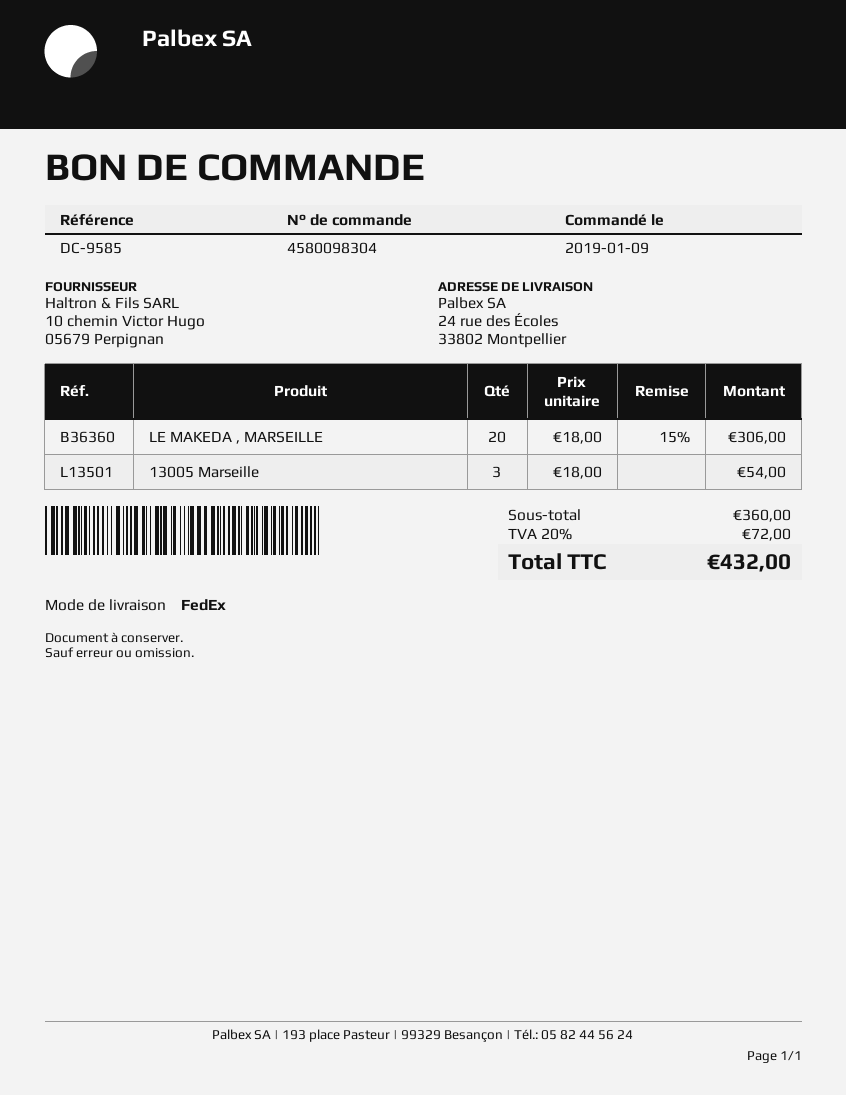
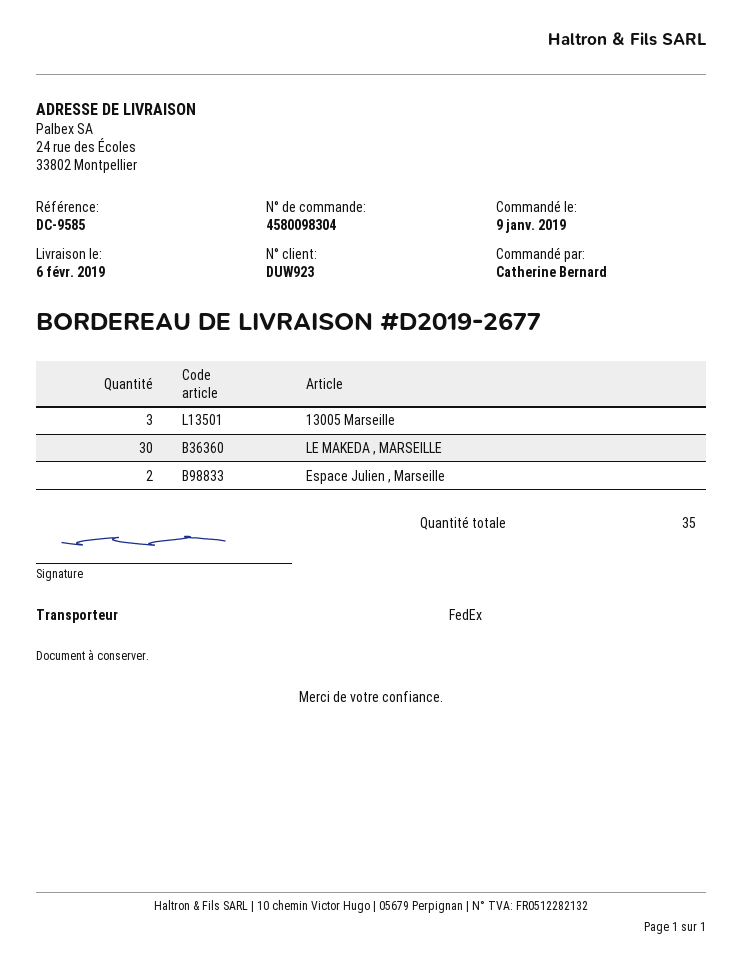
LE MAKEDA , MARSEILLE: 20 -> 30
Espace Julien , Marseille: none -> 2

